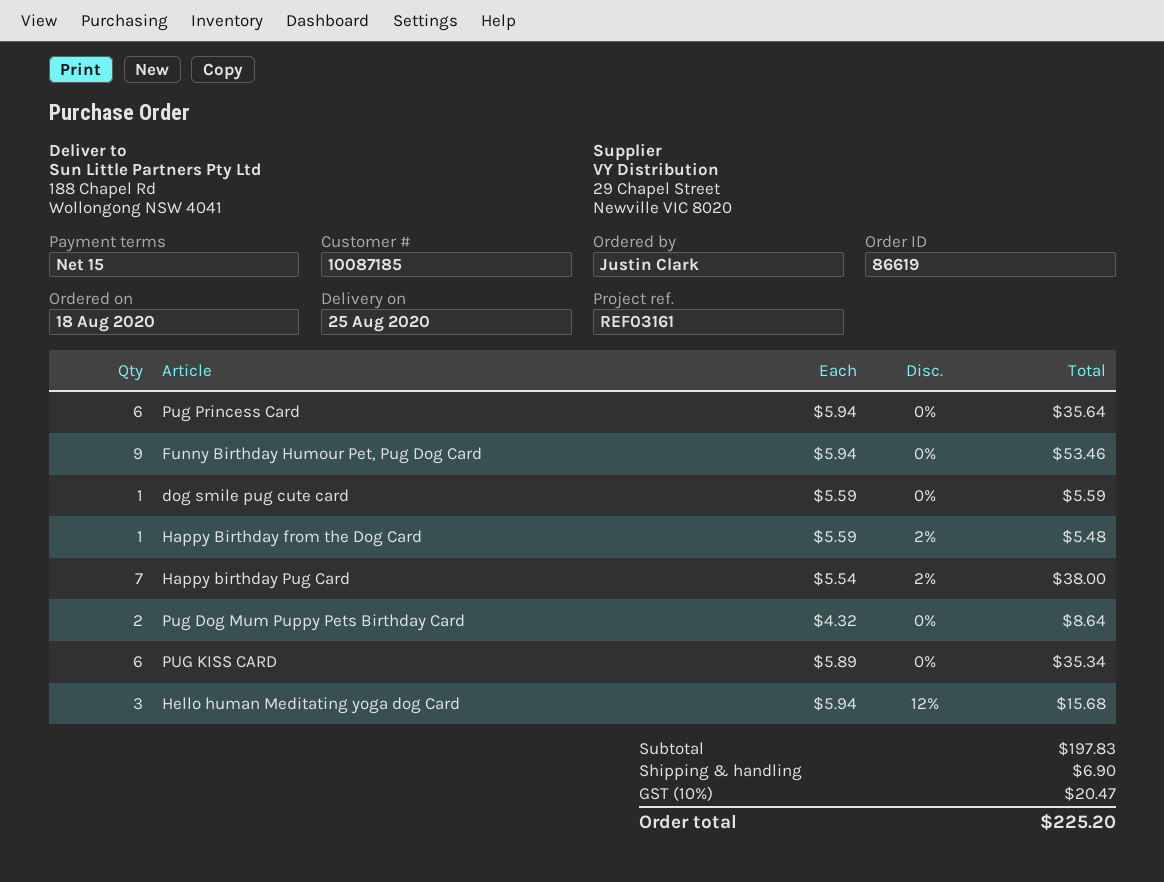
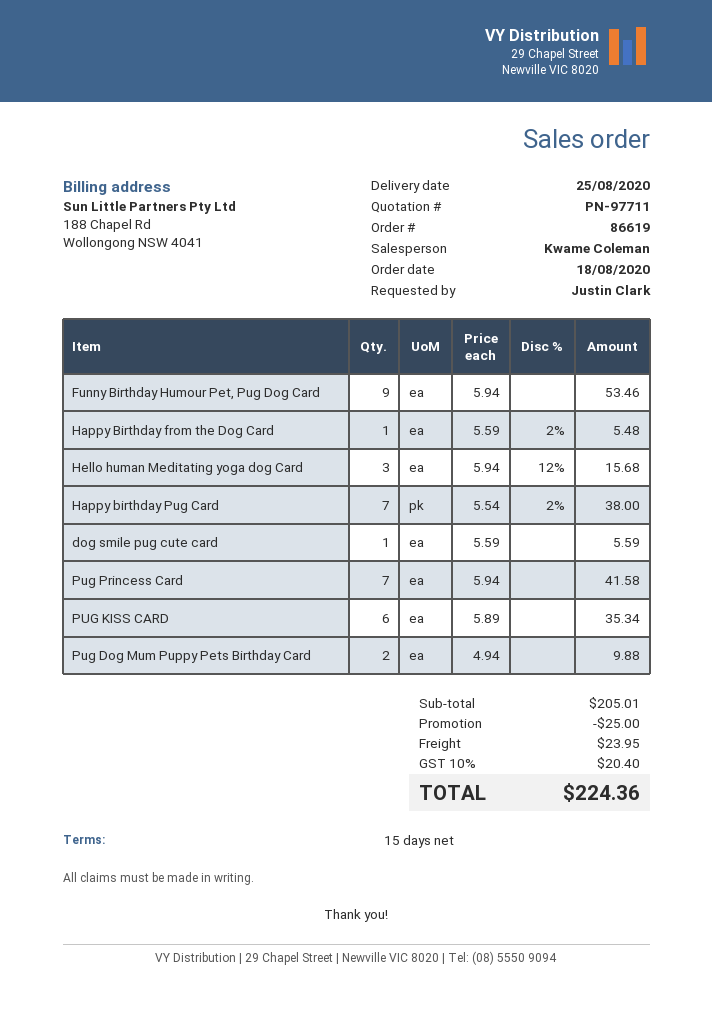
Pug Princess Card: 6 x 5.94 = 35.64 -> 7 x 5.94 = 41.58
Pug Dog Mum Puppy Pets Birthday Card: 2 x 4.32 = 8.64 -> 2 x 4.94 = 9.88
subtotal: 197.83 -> 205.01
discount: none -> 25.00
shipping: 6.90 -> 23.95
tax: 10% = 20.47 -> 10% = 20.40
total: 225.20 -> 224.36

